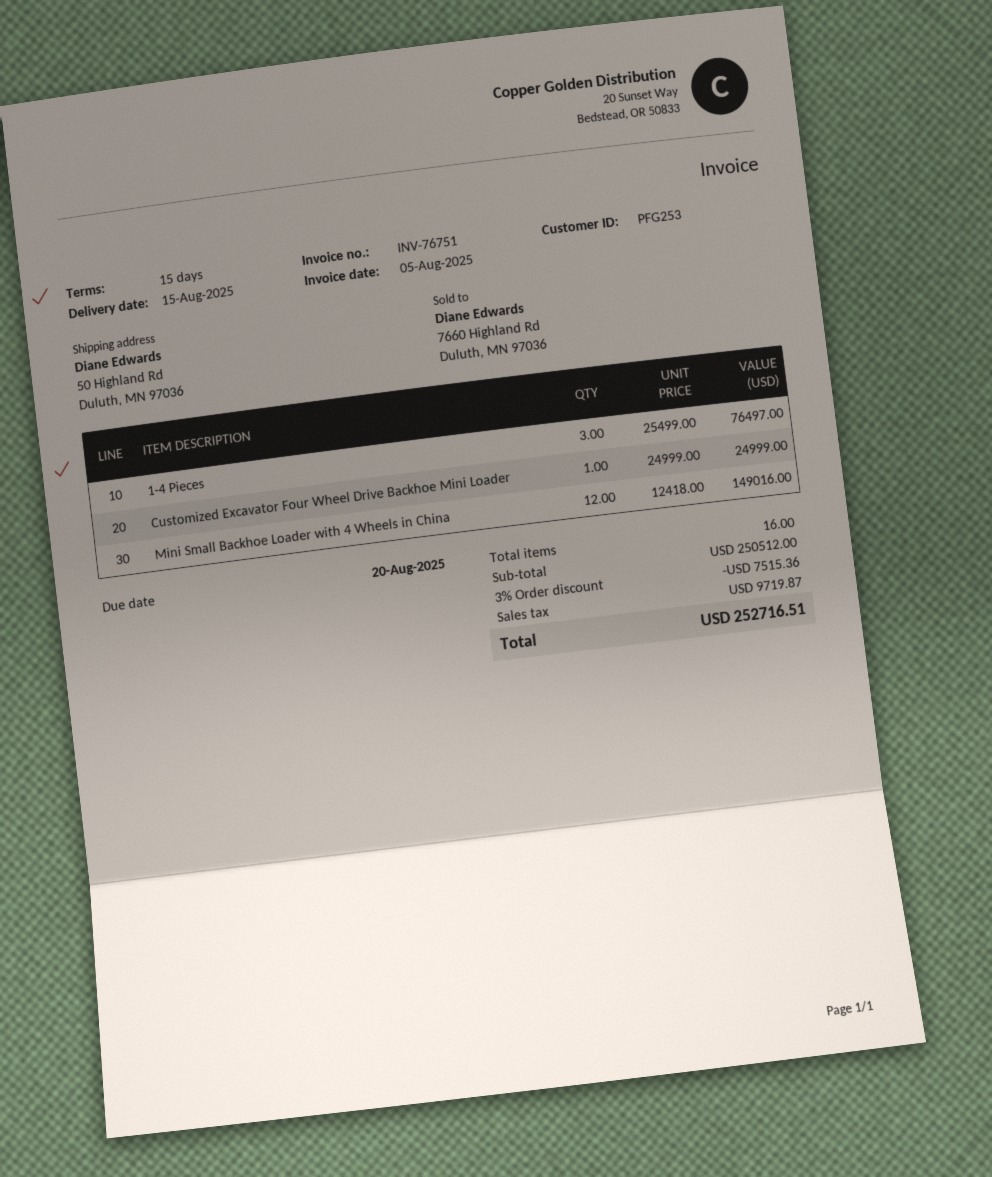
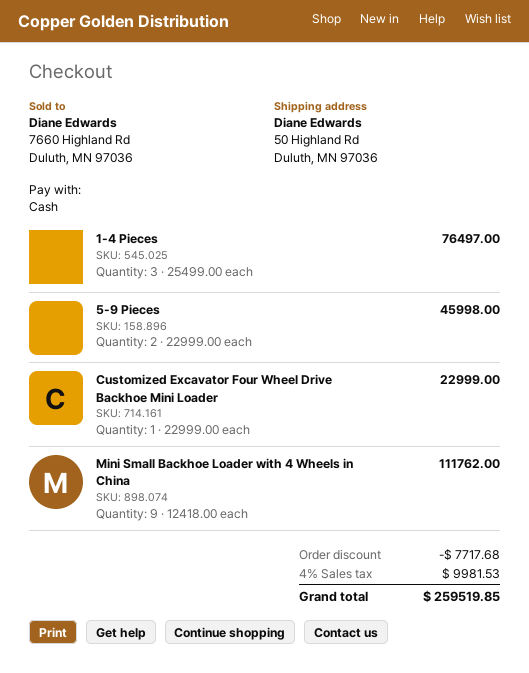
Customized Excavator Four Wheel Drive Backhoe Mini Loader: 1 x 24999.00 = 24999.00 -> 1 x 22999.00 = 22999.00
Mini Small Backhoe Loader with 4 Wheels in China: 12 x 12418.00 = 149016.00 -> 9 x 12418.00 = 111762.00
5-9 Pieces: none -> 2 x 22999.00 = 45998.00
discount: 7515.36 -> 7717.68
tax: 9719.87 -> 9981.53
total: 252716.51 -> 259519.85

